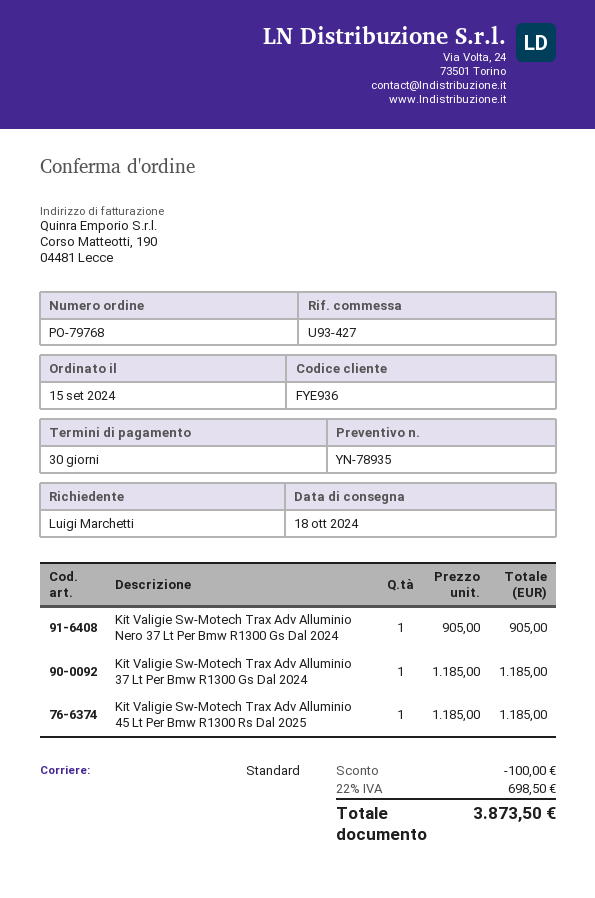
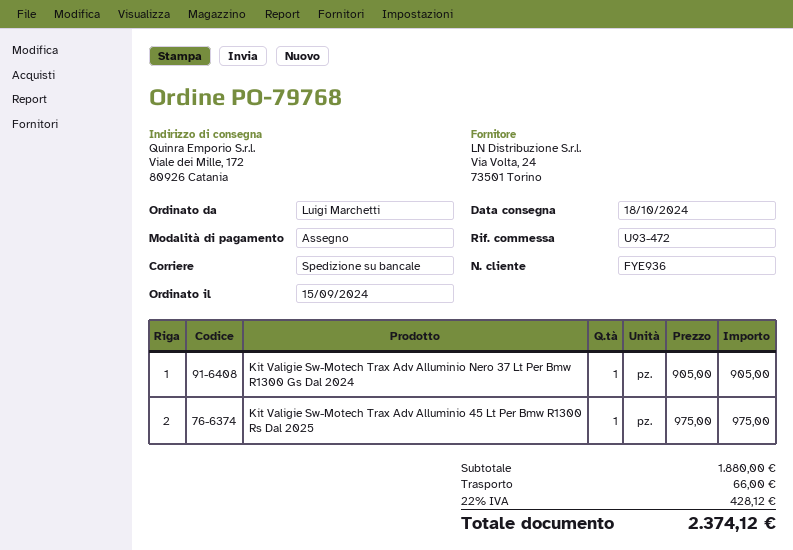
reference: U93-427 -> U93-472
shipping method: standard -> pallet freight
Kit Valigie Sw-Motech Trax Adv Alluminio 37 Lt Per Bmw R1300 Gs Dal 2024: 1 x 1185.00 = 1185.00 -> none
Kit Valigie Sw-Motech Trax Adv Alluminio 45 Lt Per Bmw R1300 Rs Dal 2025: 1 x 1185.00 = 1185.00 -> 1 x 975.00 = 975.00
discount: 100.00 -> none
shipping: none -> 66.00
tax: 22% = 698.50 -> 22% = 428.12
total: 3873.50 -> 2374.12

